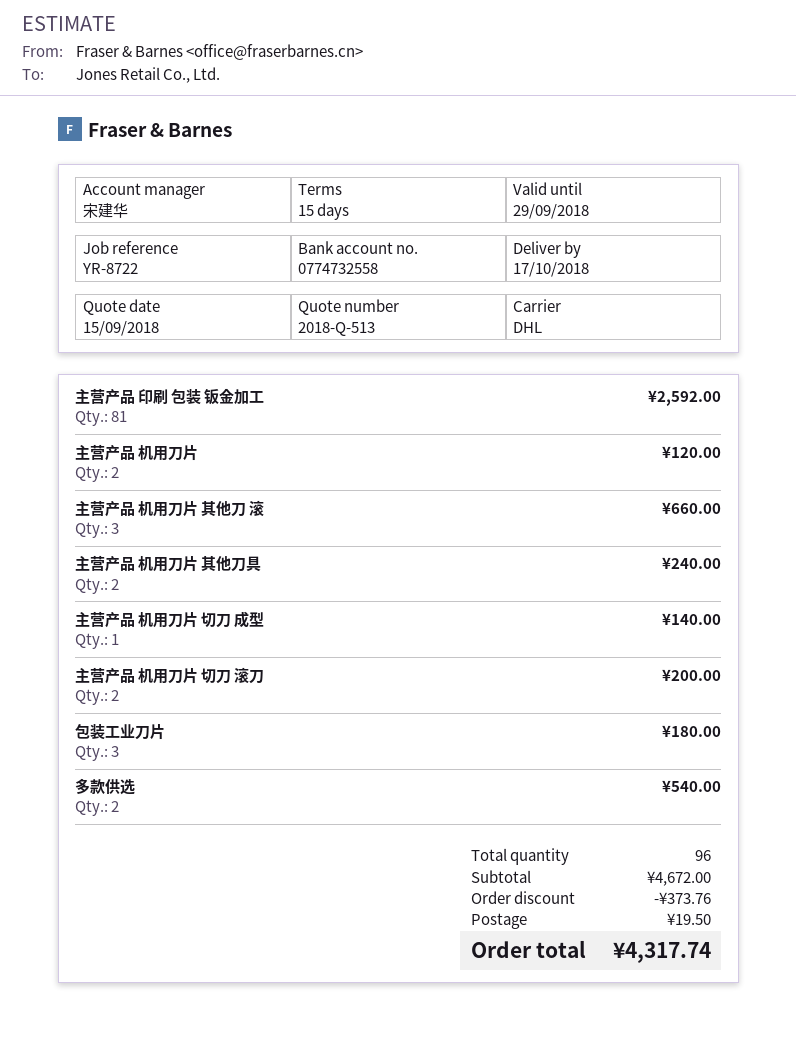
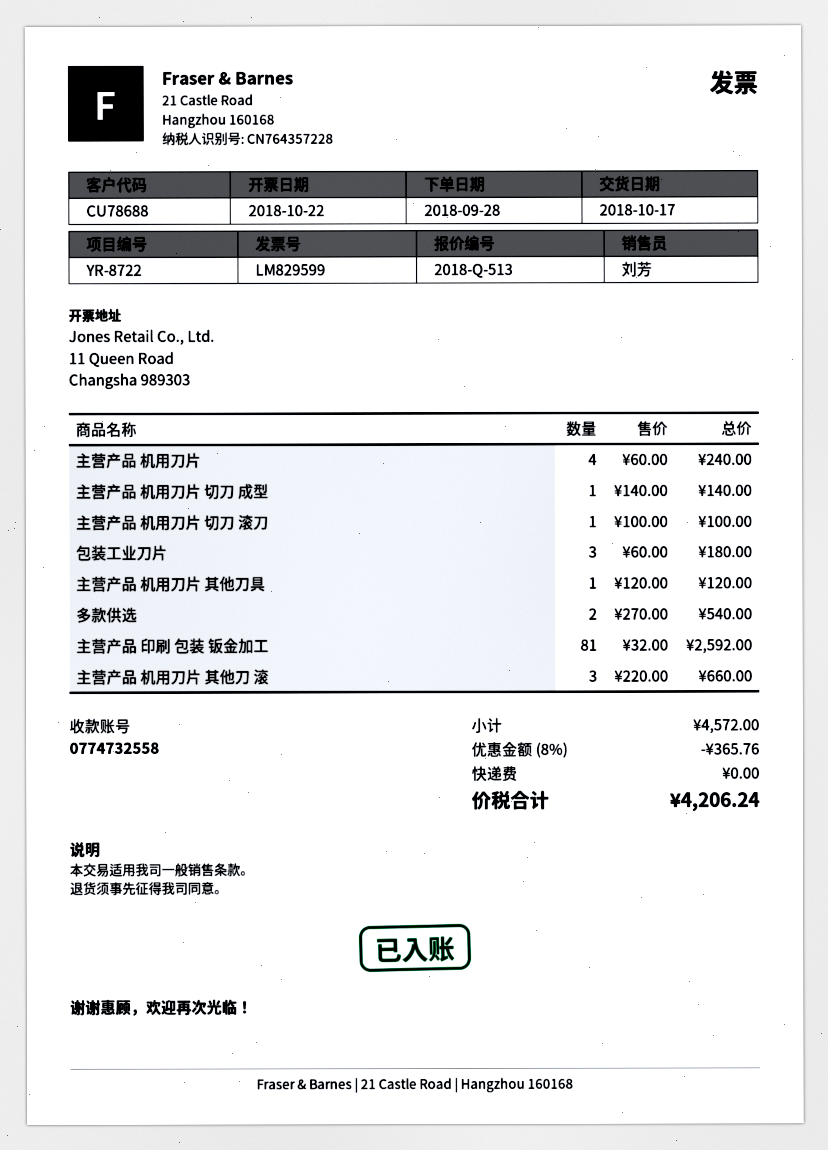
sales rep: 宋建华 -> 刘芳
主营产品 机用刀片: 2 for 120.00 -> 4 for 240.00
主营产品 机用刀片 其他刀具: 2 for 240.00 -> 1 for 120.00
主营产品 机用刀片 切刀 滚刀: 2 for 200.00 -> 1 for 100.00
subtotal: 4672.00 -> 4572.00
discount: 373.76 -> 365.76
shipping: 19.50 -> 0.00
total: 4317.74 -> 4206.24

